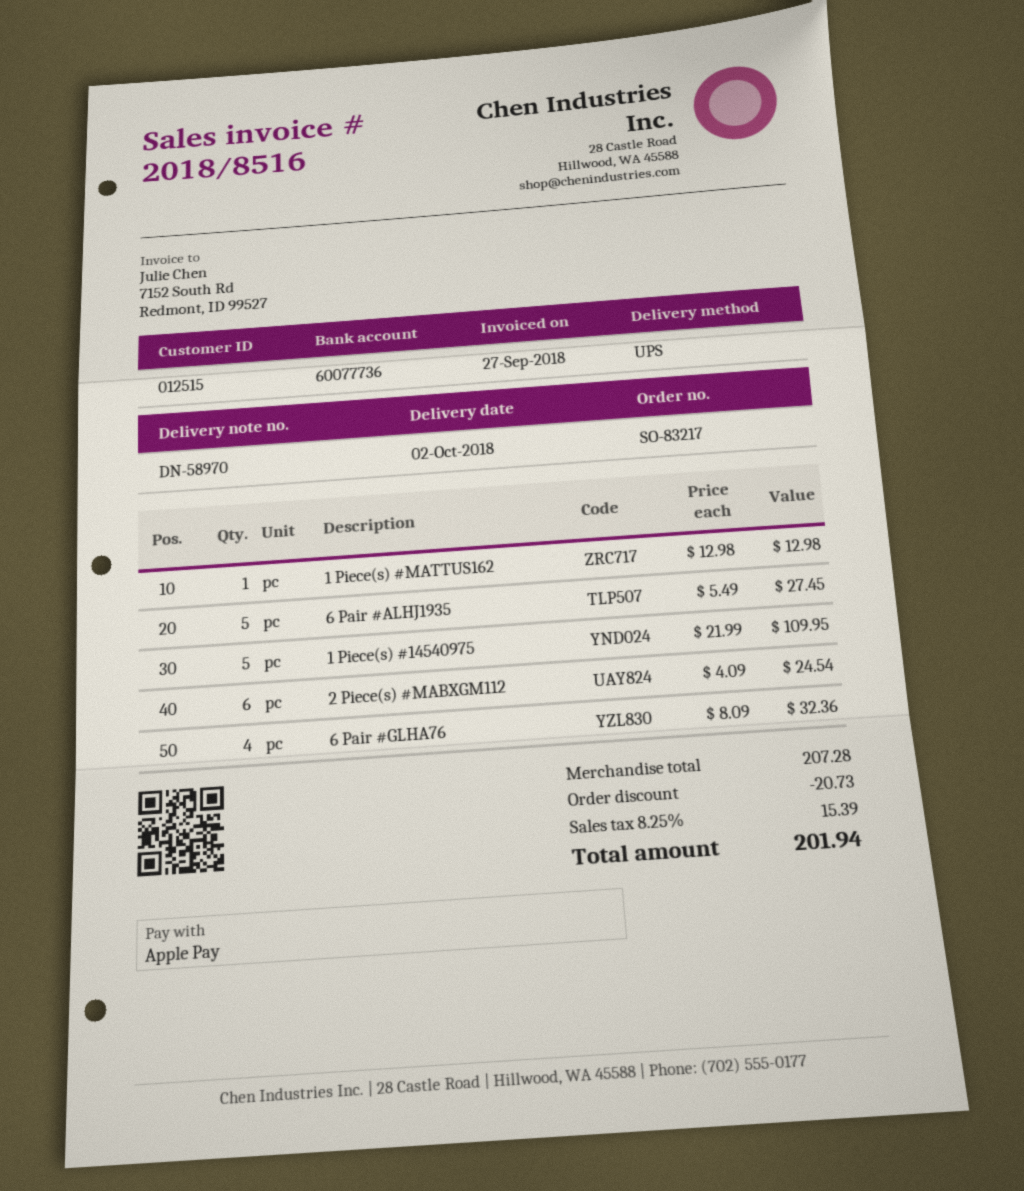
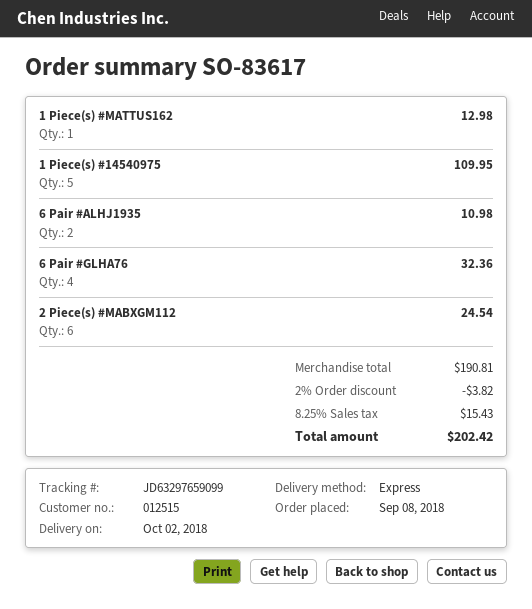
order number: SO-83217 -> SO-83617
shipping method: UPS -> express
6 Pair #ALHJ1935: 5 for 27.45 -> 2 for 10.98
subtotal: 207.28 -> 190.81
discount: 20.73 -> 3.82
tax: 8.25% = 15.39 -> 8.25% = 15.43
total: 201.94 -> 202.42

